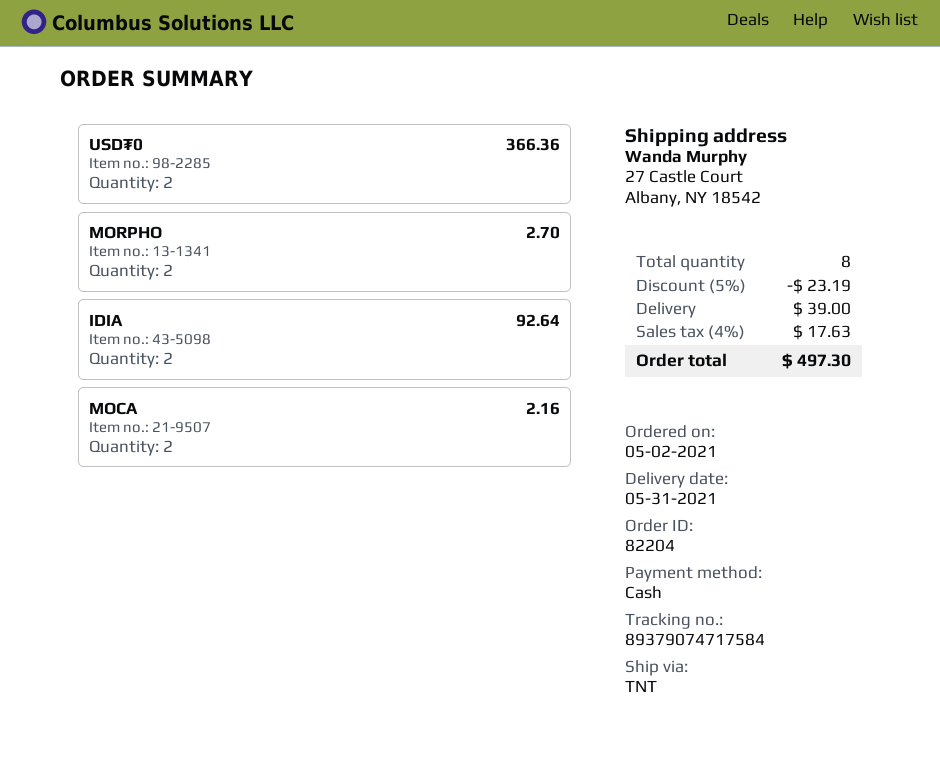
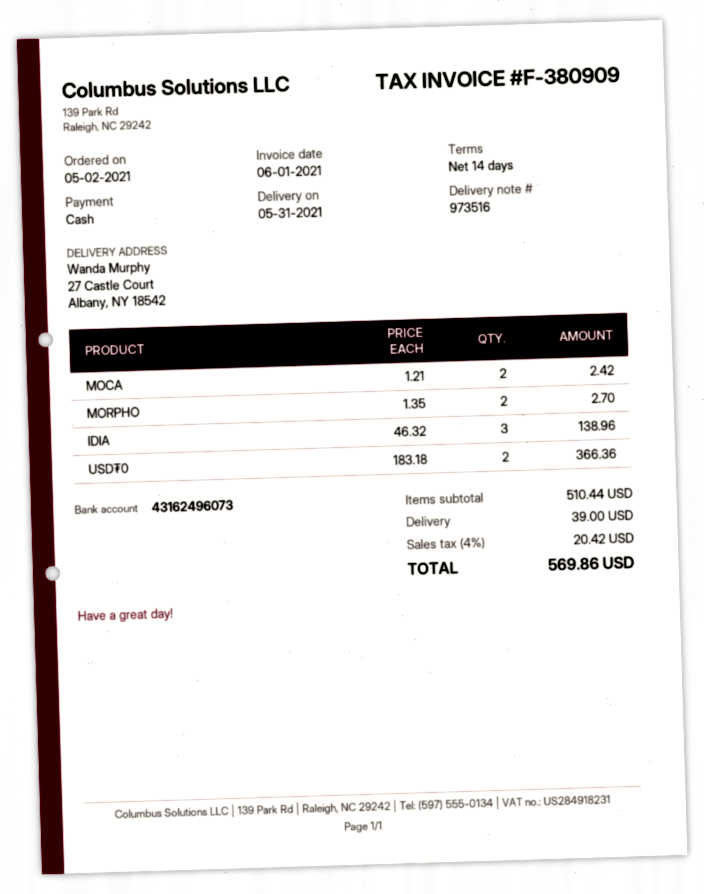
IDIA: 2 for 92.64 -> 3 for 138.96
MOCA: 2 for 2.16 -> 2 for 2.42
discount: 5% = 23.19 -> none
tax: 4% = 17.63 -> 4% = 20.42
total: 497.30 -> 569.86

